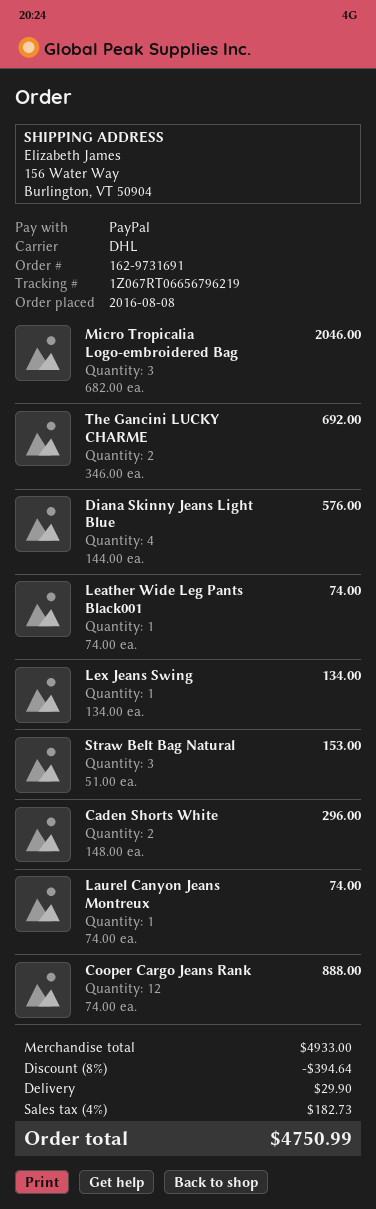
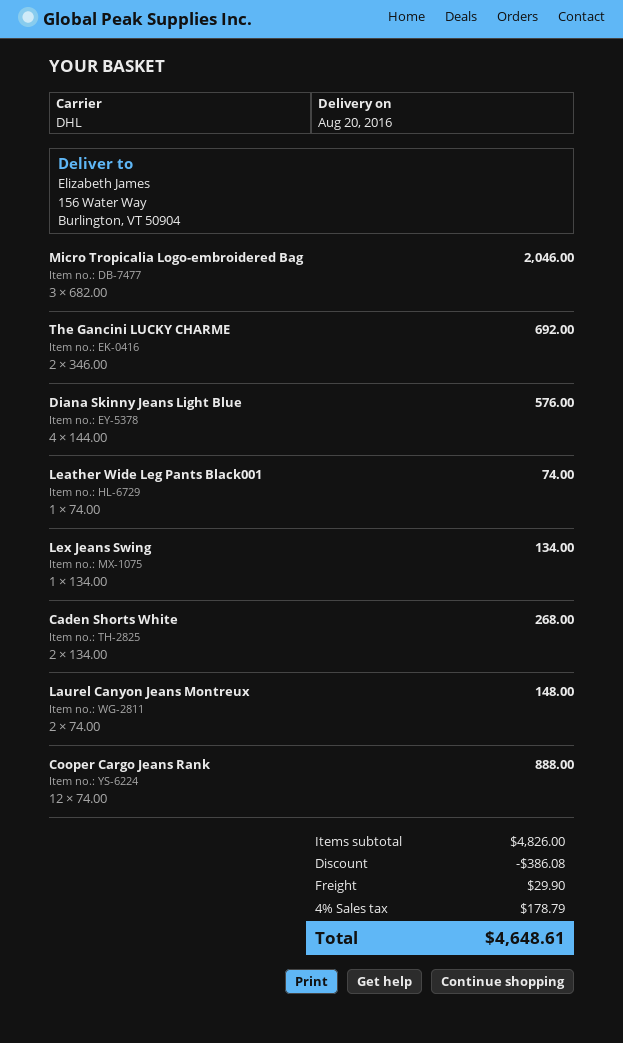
Straw Belt Bag Natural: 3 x 51.00 = 153.00 -> none
Caden Shorts White: 2 x 148.00 = 296.00 -> 2 x 134.00 = 268.00
Laurel Canyon Jeans Montreux: 1 x 74.00 = 74.00 -> 2 x 74.00 = 148.00
subtotal: 4933.00 -> 4826.00
discount: 394.64 -> 386.08
tax: 4% = 182.73 -> 4% = 178.79
total: 4750.99 -> 4648.61

